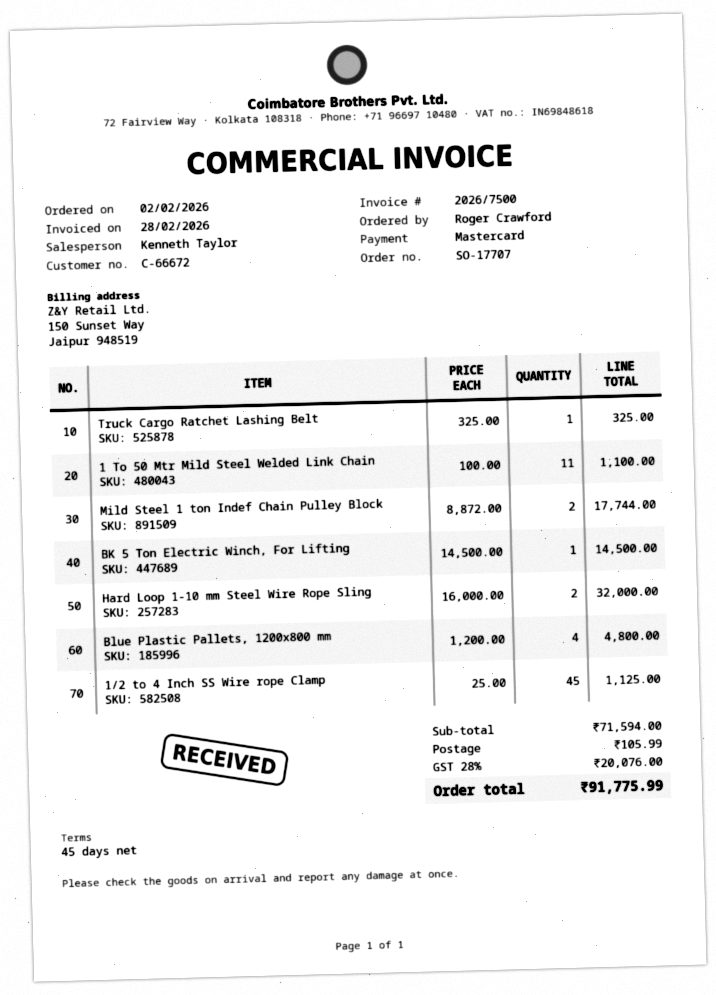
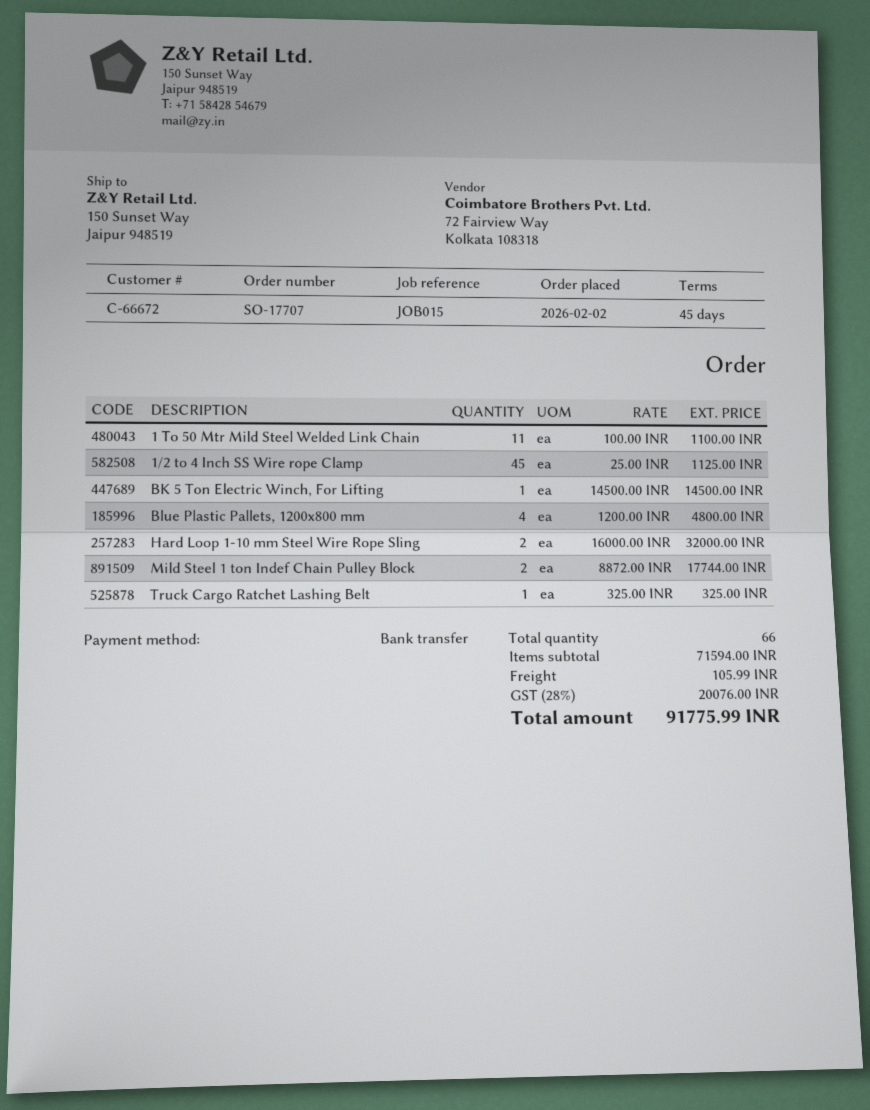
payment method: Mastercard -> bank transfer

